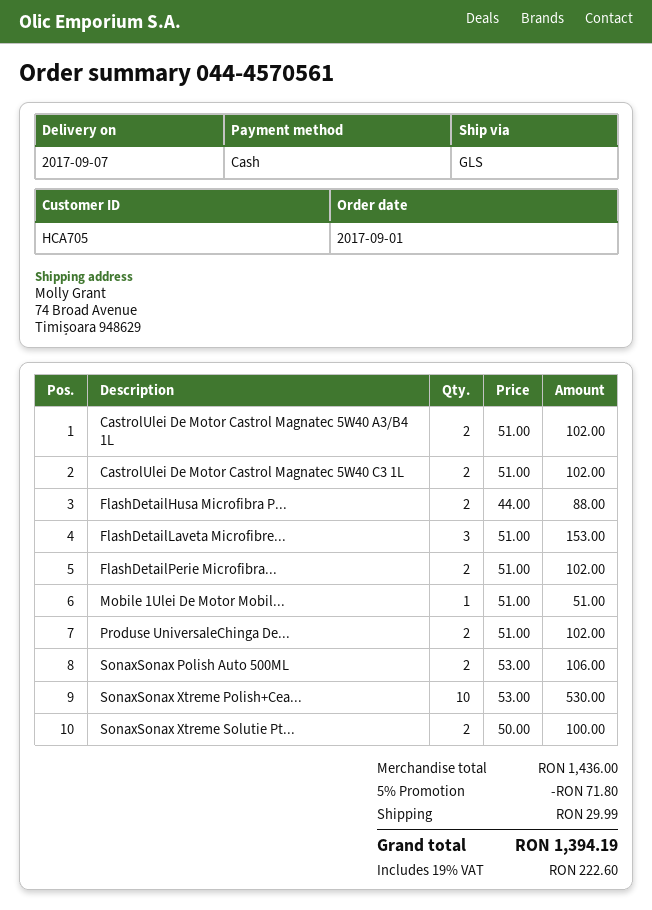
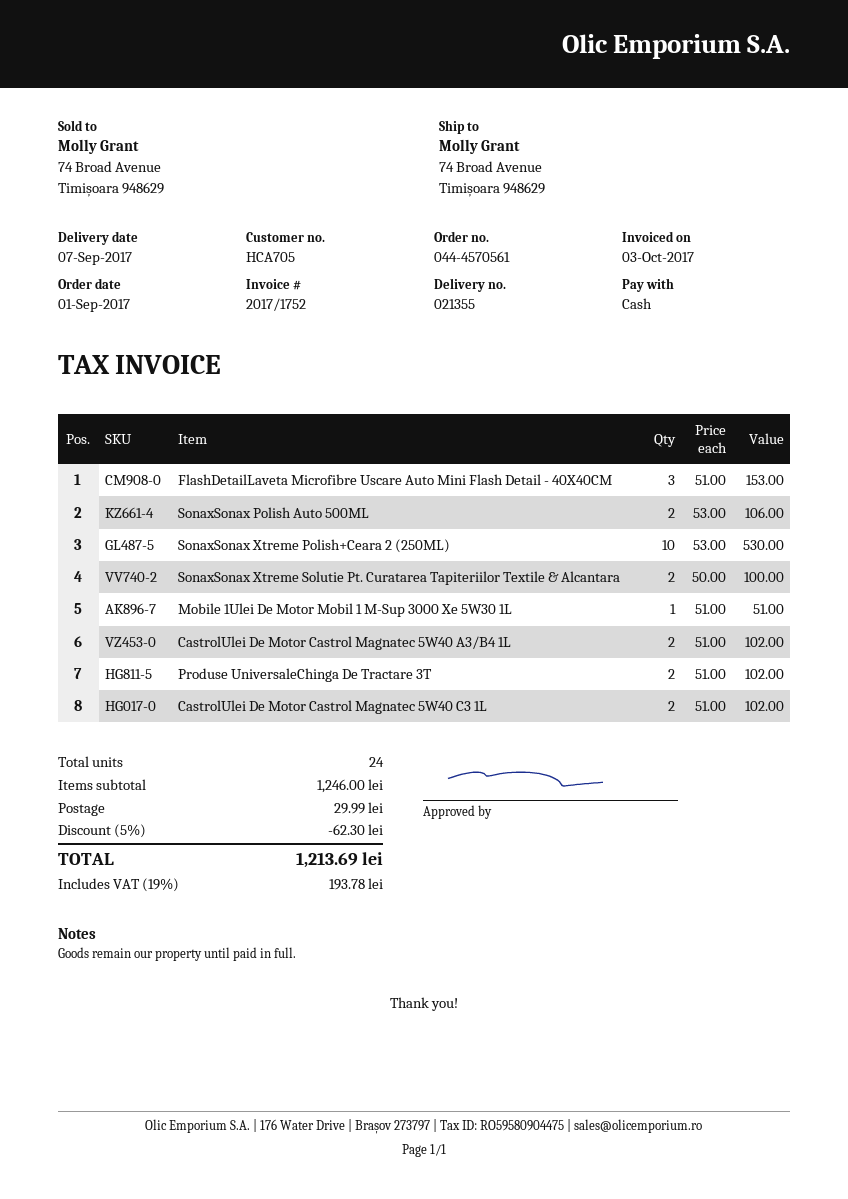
FlashDetailHusa Microfibra P...: 2 x 44.00 = 88.00 -> none
FlashDetailPerie Microfibra...: 2 x 51.00 = 102.00 -> none
subtotal: 1436.00 -> 1246.00
discount: 5% = 71.80 -> 5% = 62.30
tax: 19% = 222.60 -> 19% = 193.78
total: 1394.19 -> 1213.69

